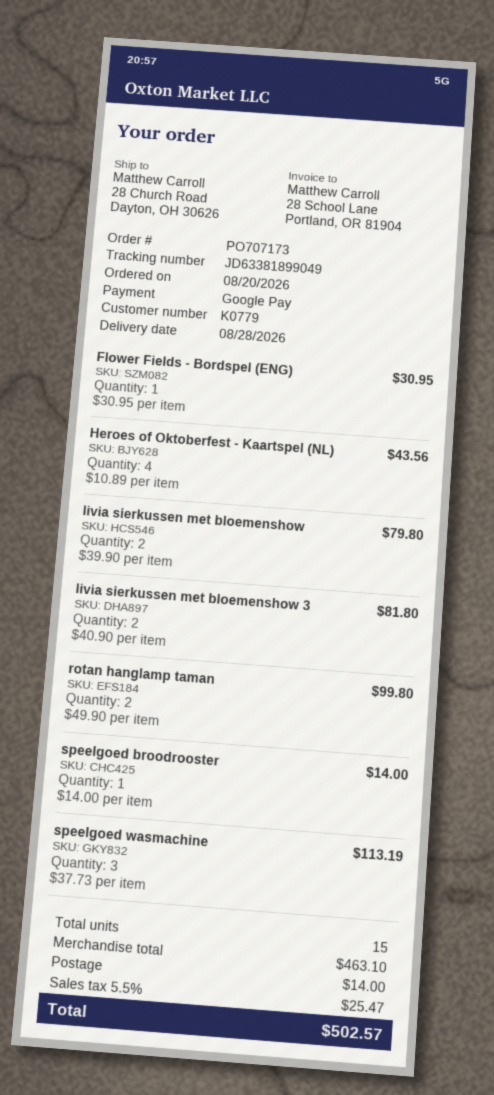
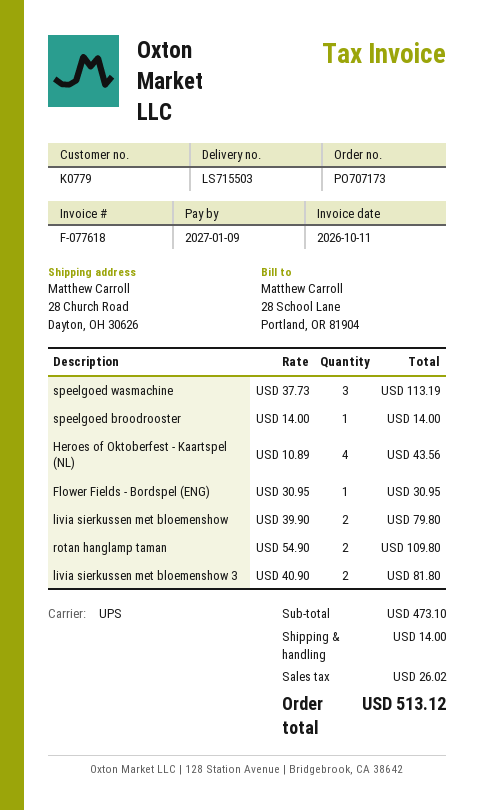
rotan hanglamp taman: 2 x 49.90 = 99.80 -> 2 x 54.90 = 109.80
subtotal: 463.10 -> 473.10
tax: 25.47 -> 26.02
total: 502.57 -> 513.12

